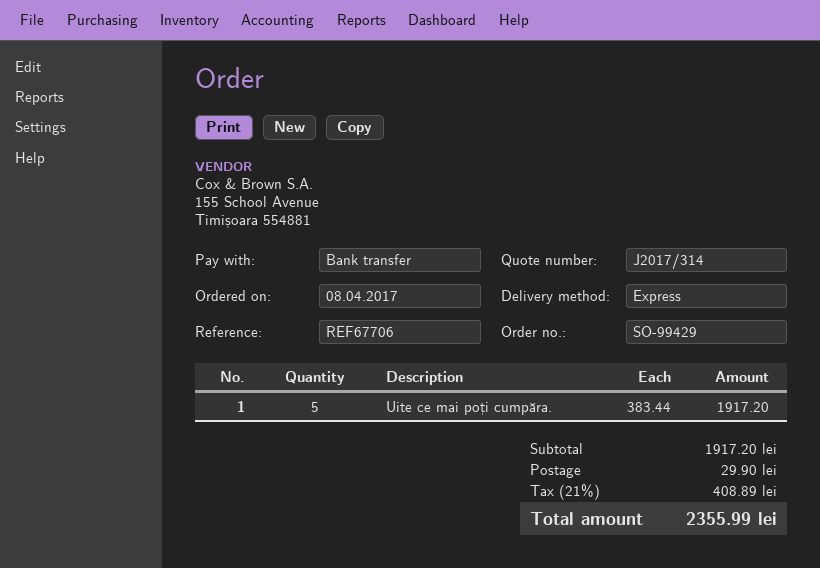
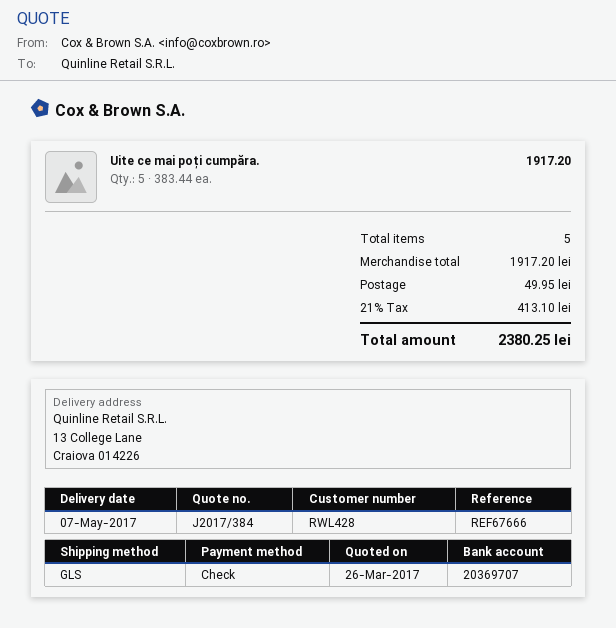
quote number: J2017/314 -> J2017/384
reference: REF67706 -> REF67666
payment method: bank transfer -> cheque
shipping method: express -> GLS
shipping: 29.90 -> 49.95
tax: 21% = 408.89 -> 21% = 413.10
total: 2355.99 -> 2380.25

